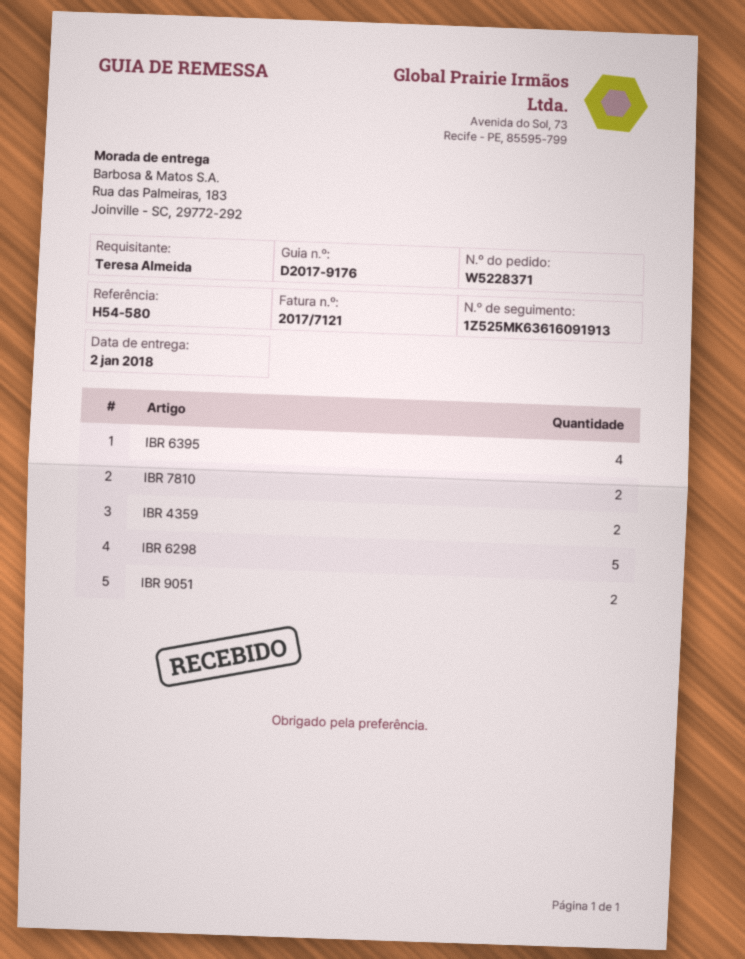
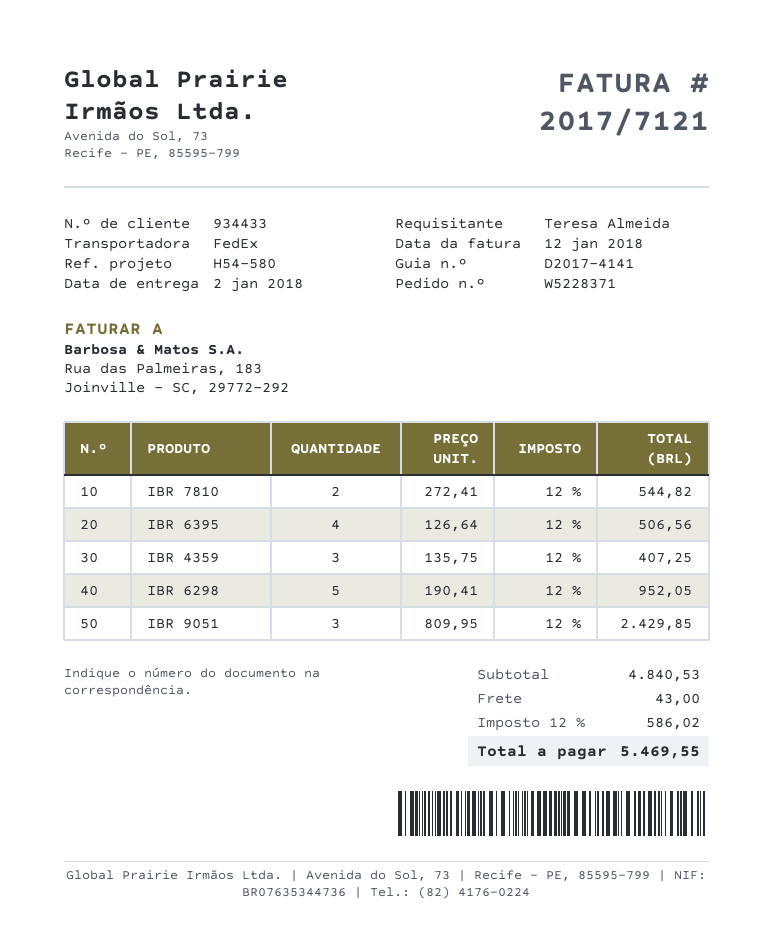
delivery note number: D2017-9176 -> D2017-4141
IBR 4359: 2 -> 3
IBR 9051: 2 -> 3

